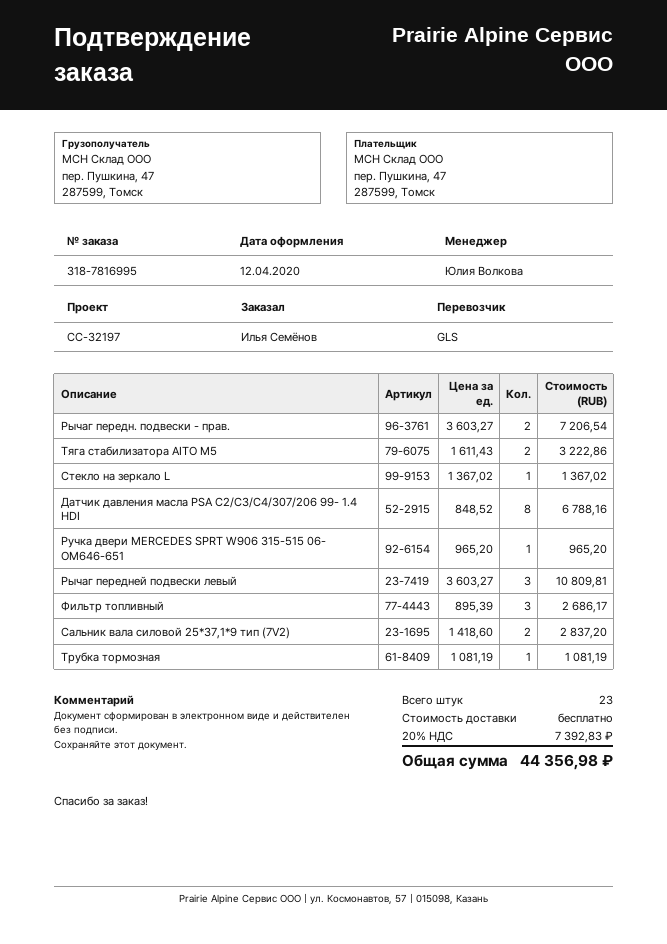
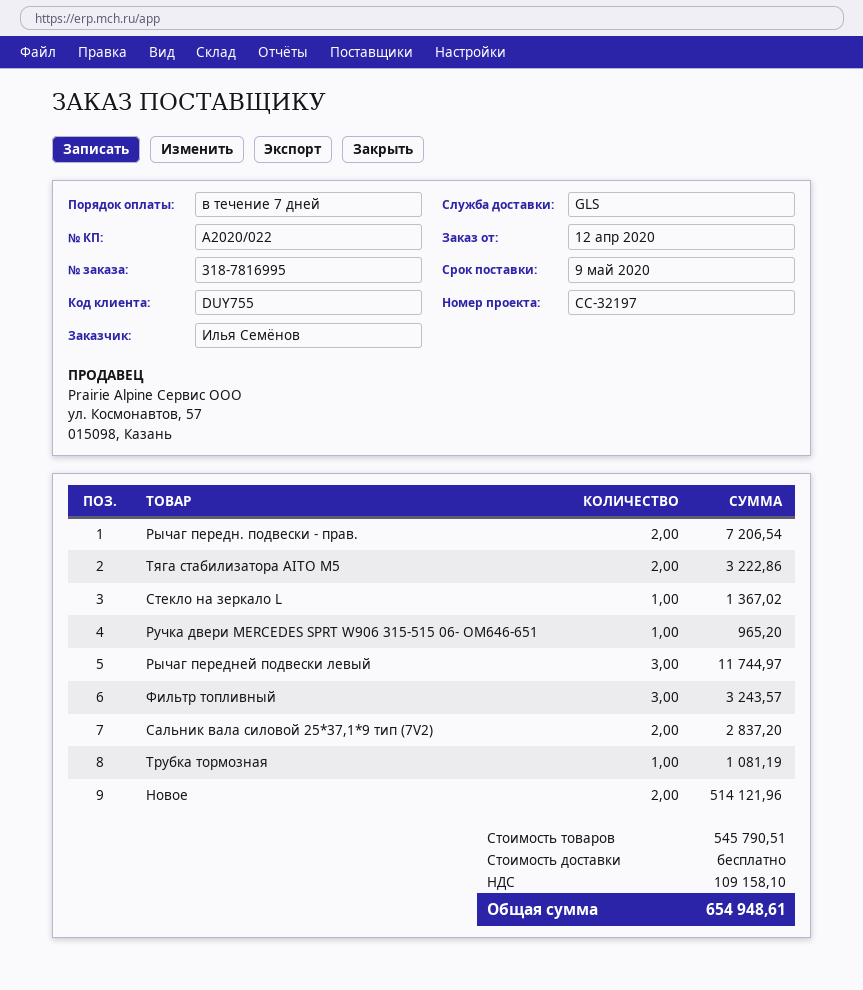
Датчик давления масла PSA C2/C3/C4/307/206 99- 1.4 HDI: 8 for 6788.16 -> none
Рычаг передней подвески левый: 3 for 10809.81 -> 3 for 11744.97
Фильтр топливный: 3 for 2686.17 -> 3 for 3243.57
Новое: none -> 2 for 514121.96
tax: 7392.83 -> 109158.10
total: 44356.98 -> 654948.61

